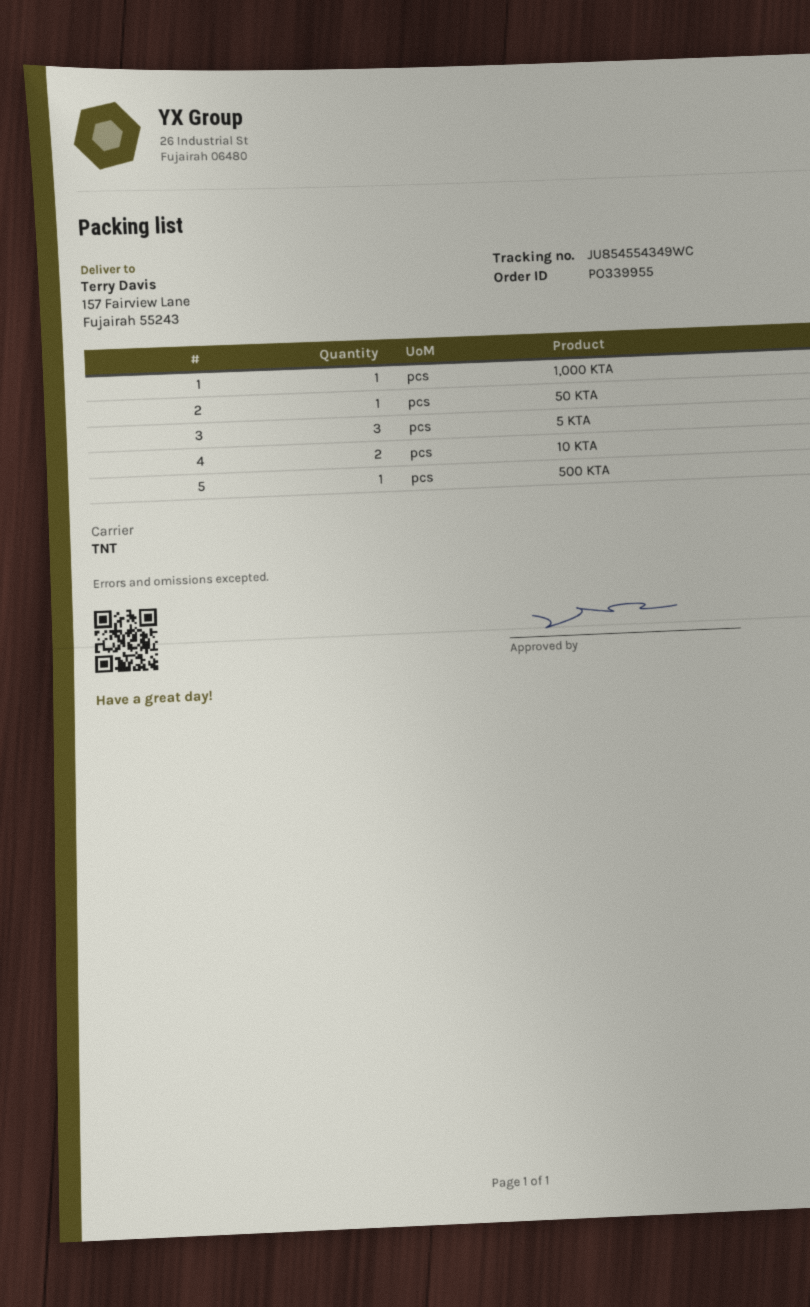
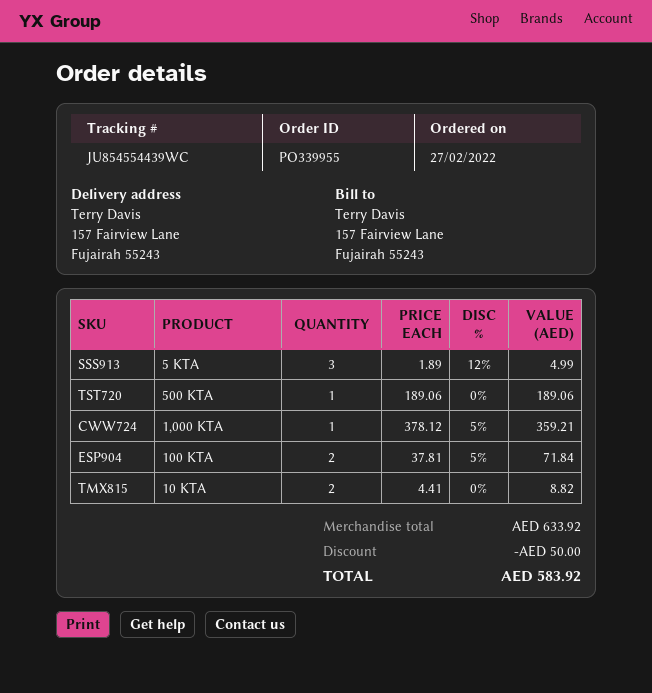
tracking number: JU854554349WC -> JU854554439WC
50 KTA: 1 -> none
100 KTA: none -> 2

